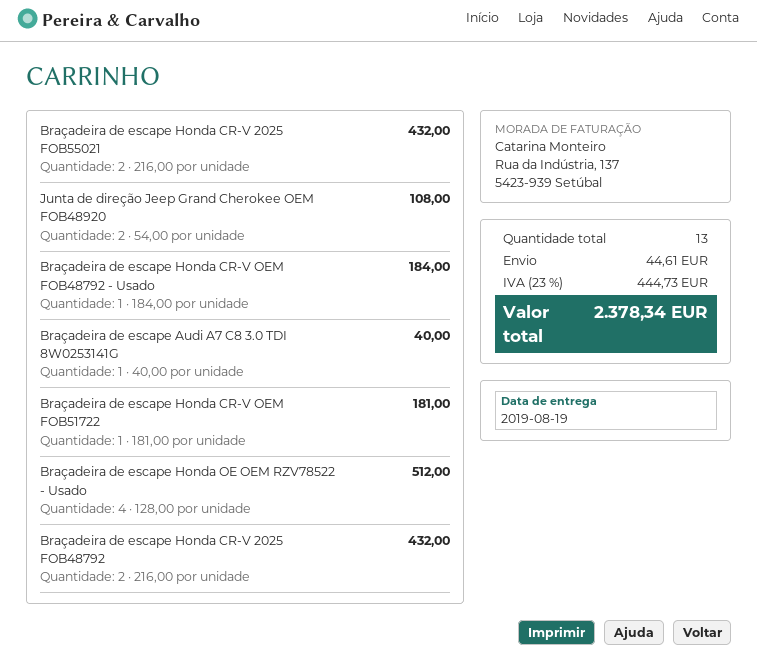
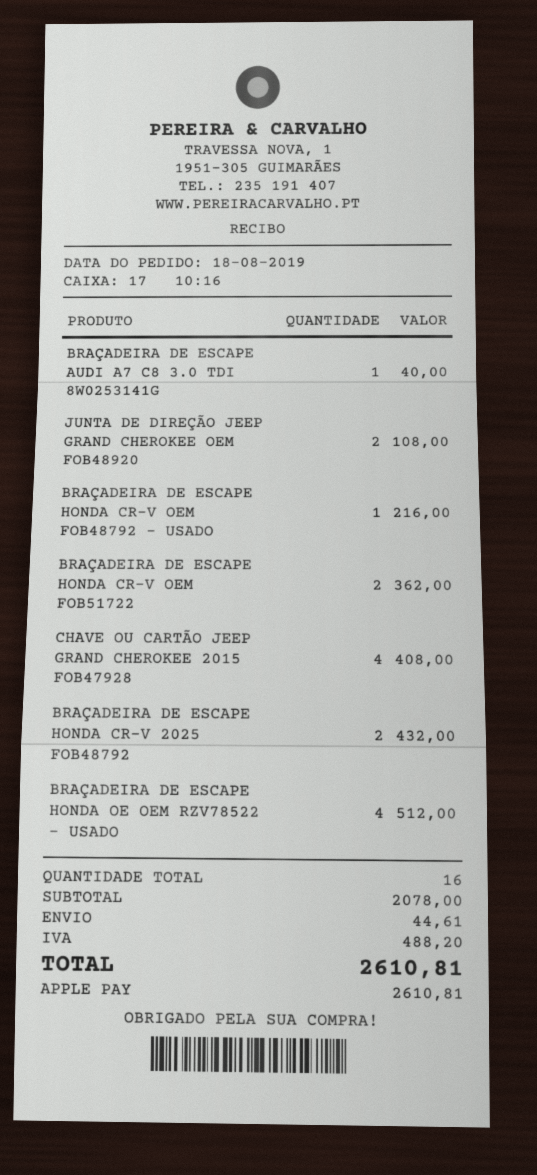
Braçadeira de escape Honda CR-V 2025 FOB55021: 2 for 432.00 -> none
Braçadeira de escape Honda CR-V OEM FOB48792 - Usado: 1 for 184.00 -> 1 for 216.00
Braçadeira de escape Honda CR-V OEM FOB51722: 1 for 181.00 -> 2 for 362.00
CHAVE OU CARTÃO JEEP GRAND CHEROKEE 2015 FOB47928: none -> 4 for 408.00
total quantity: 13 -> 16
tax: 444.73 -> 488.20
total: 2378.34 -> 2610.81

